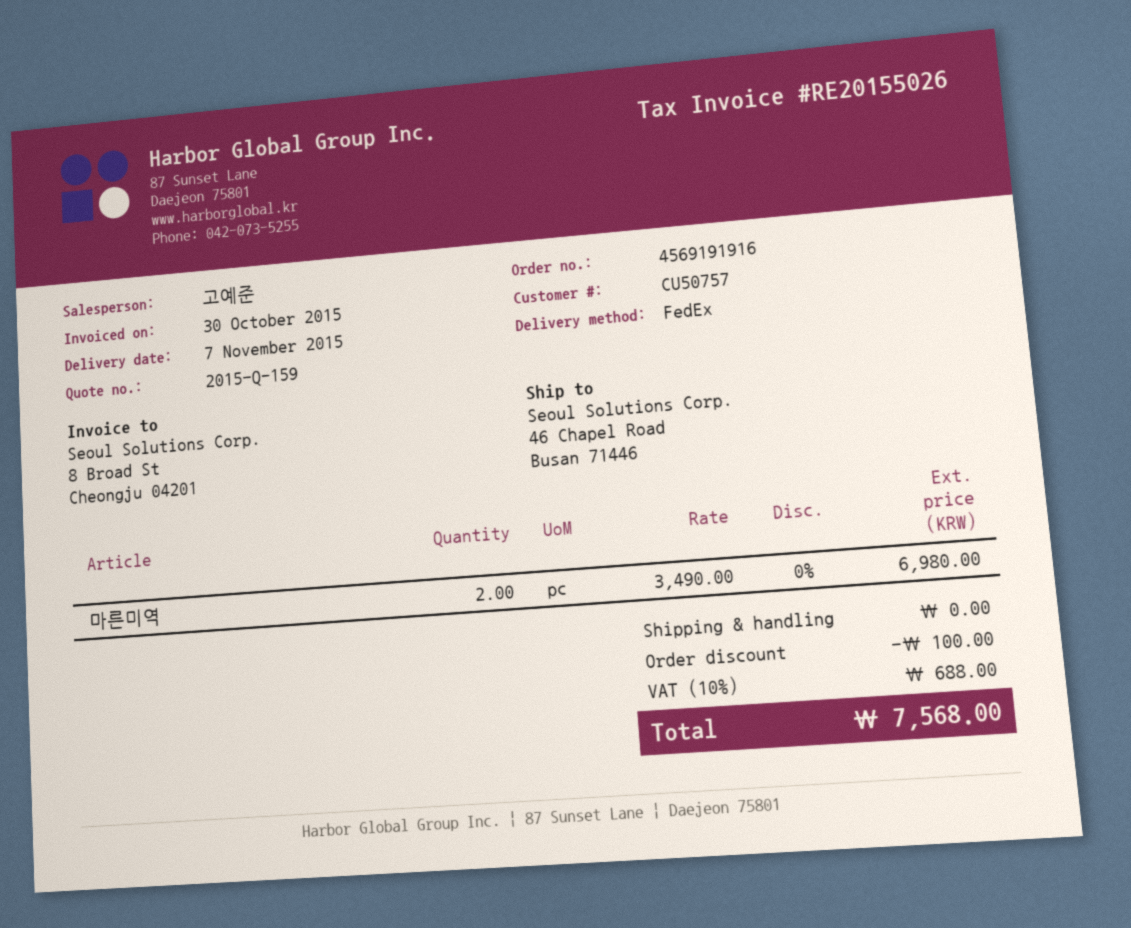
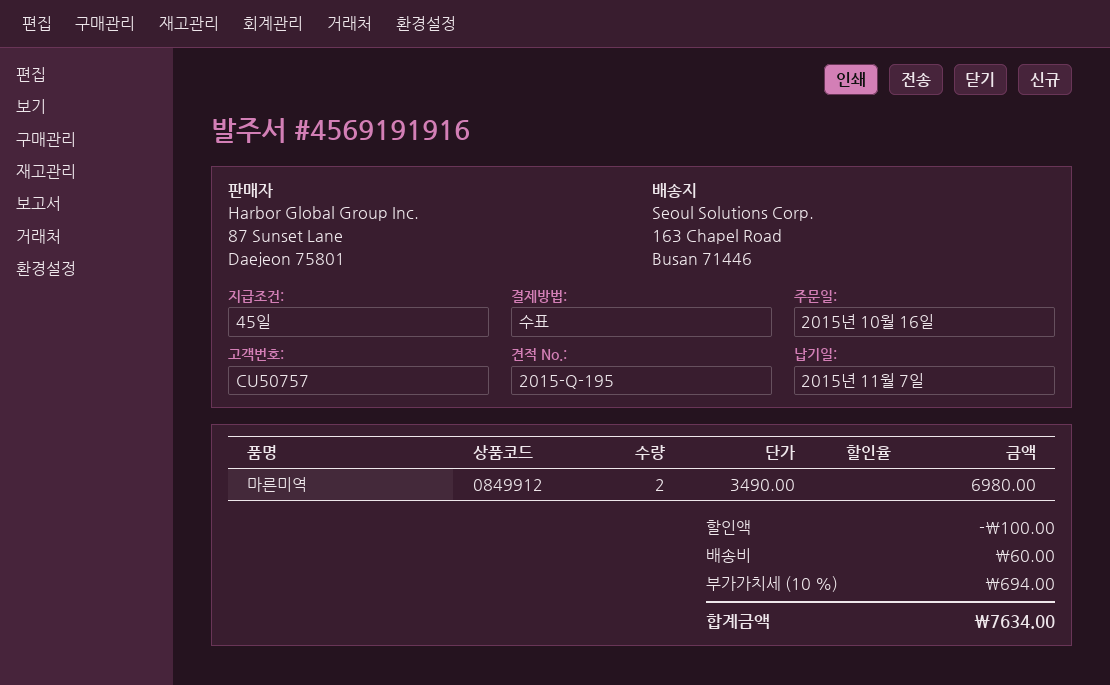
quote number: 2015-Q-159 -> 2015-Q-195
ship to: 46 Chapel Road, Busan 71446 -> 163 Chapel Road, Busan 71446
shipping: 0.00 -> 60.00
tax: 10% = 688.00 -> 10% = 694.00
total: 7568.00 -> 7634.00

